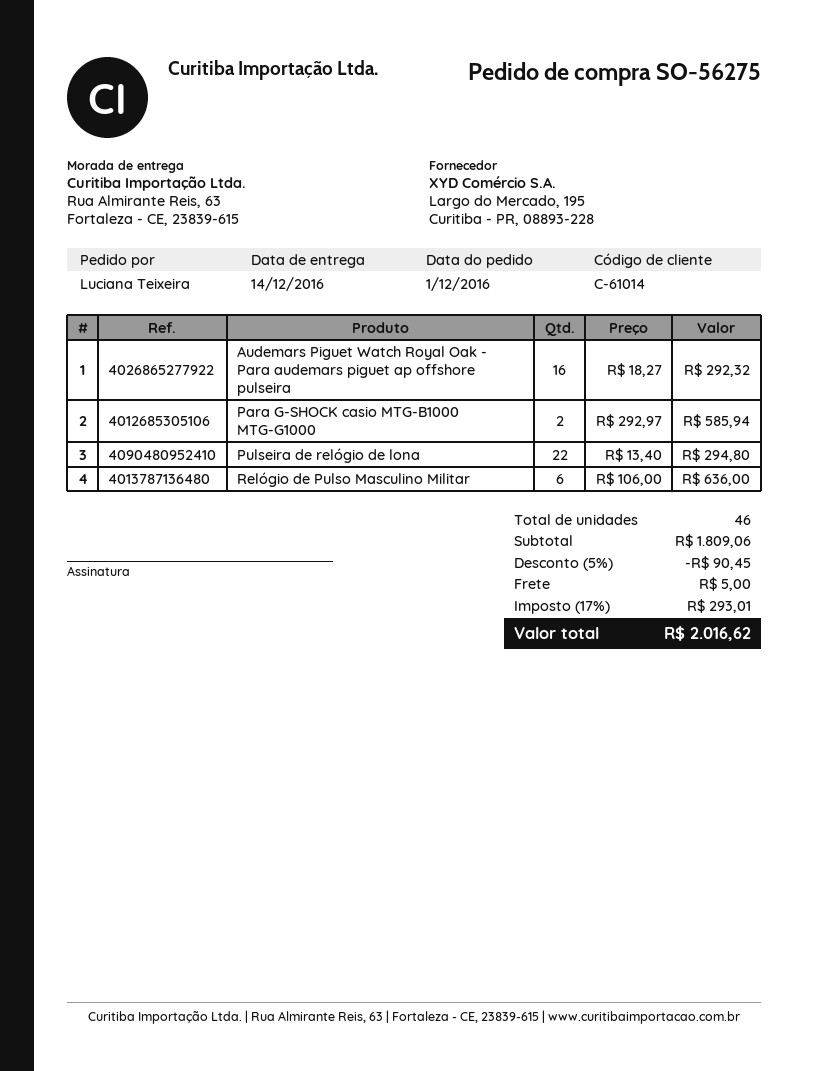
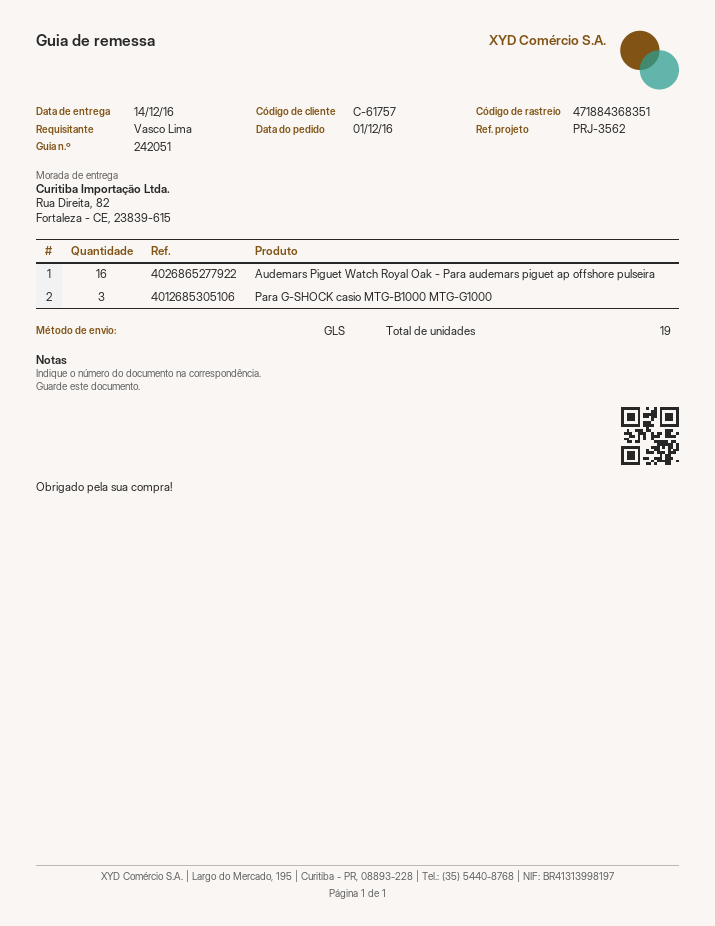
customer number: C-61014 -> C-61757
ordered by: Luciana Teixeira -> Vasco Lima
ship to: Rua Almirante Reis, 63, Fortaleza - CE, 23839-615 -> Rua Direita, 82, Fortaleza - CE, 23839-615
Para G-SHOCK casio MTG-B1000 MTG-G1000: 2 -> 3
Pulseira de relógio de lona: 22 -> none
Relógio de Pulso Masculino Militar: 6 -> none
total quantity: 46 -> 19

